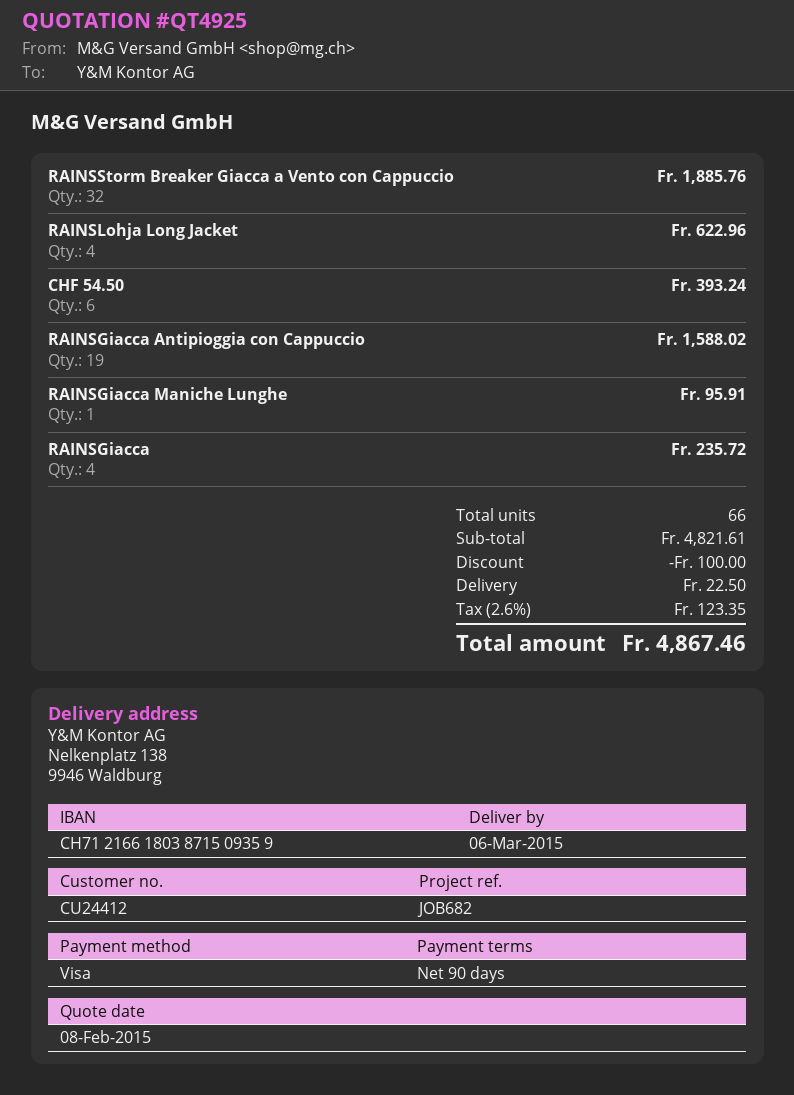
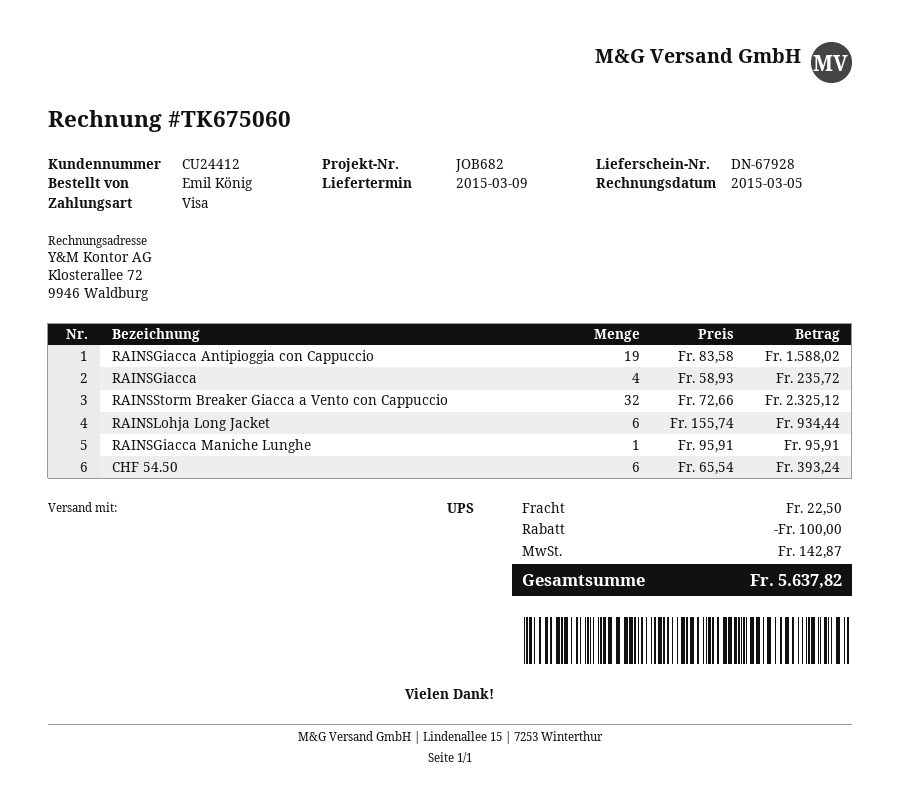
delivery date: 2015-03-06 -> 2015-03-09
RAINSStorm Breaker Giacca a Vento con Cappuccio: 32 for 1885.76 -> 32 for 2325.12
RAINSLohja Long Jacket: 4 for 622.96 -> 6 for 934.44
tax: 123.35 -> 142.87
total: 4867.46 -> 5637.82

